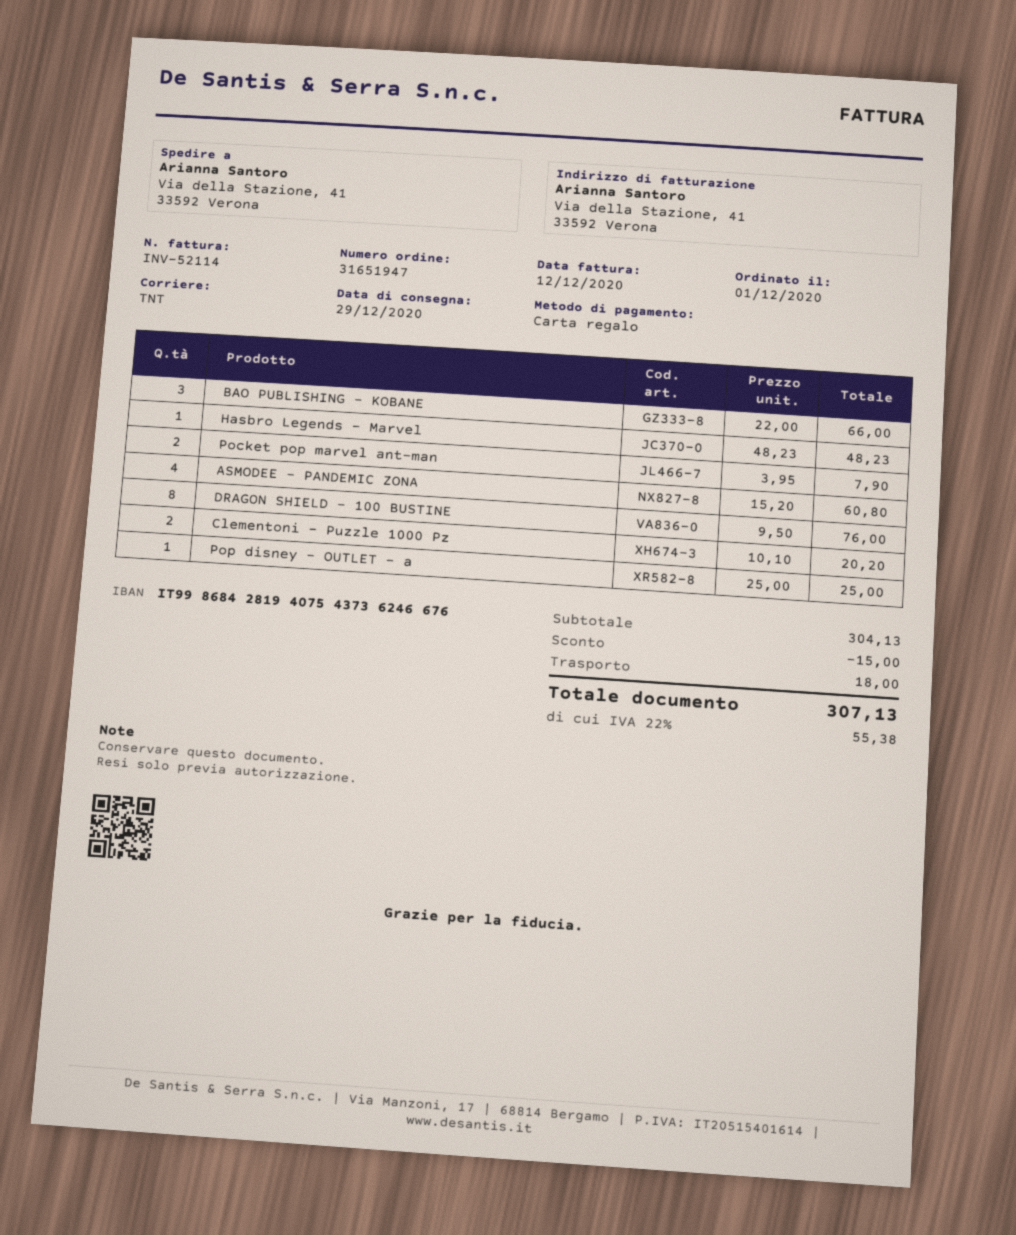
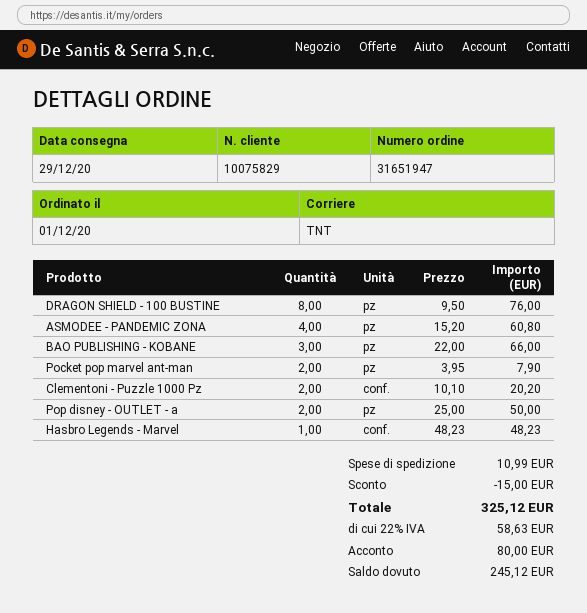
Pop disney - OUTLET - a: 1 x 25.00 = 25.00 -> 2 x 25.00 = 50.00
shipping: 18.00 -> 10.99
tax: 22% = 55.38 -> 22% = 58.63
total: 307.13 -> 325.12

